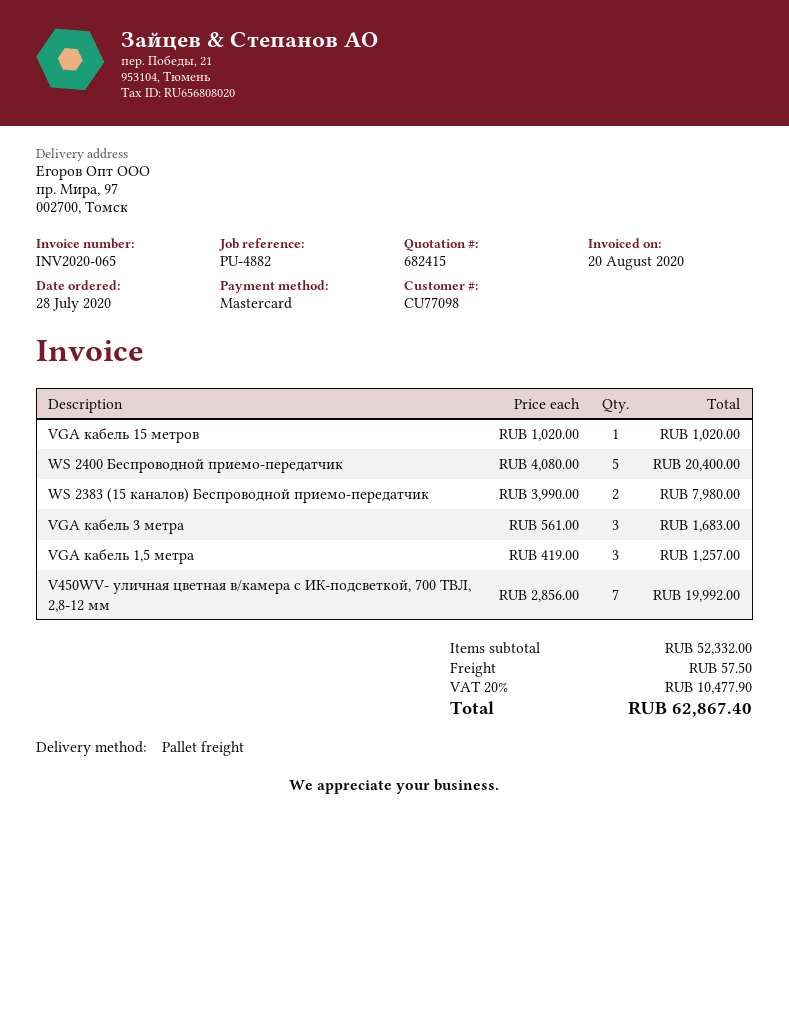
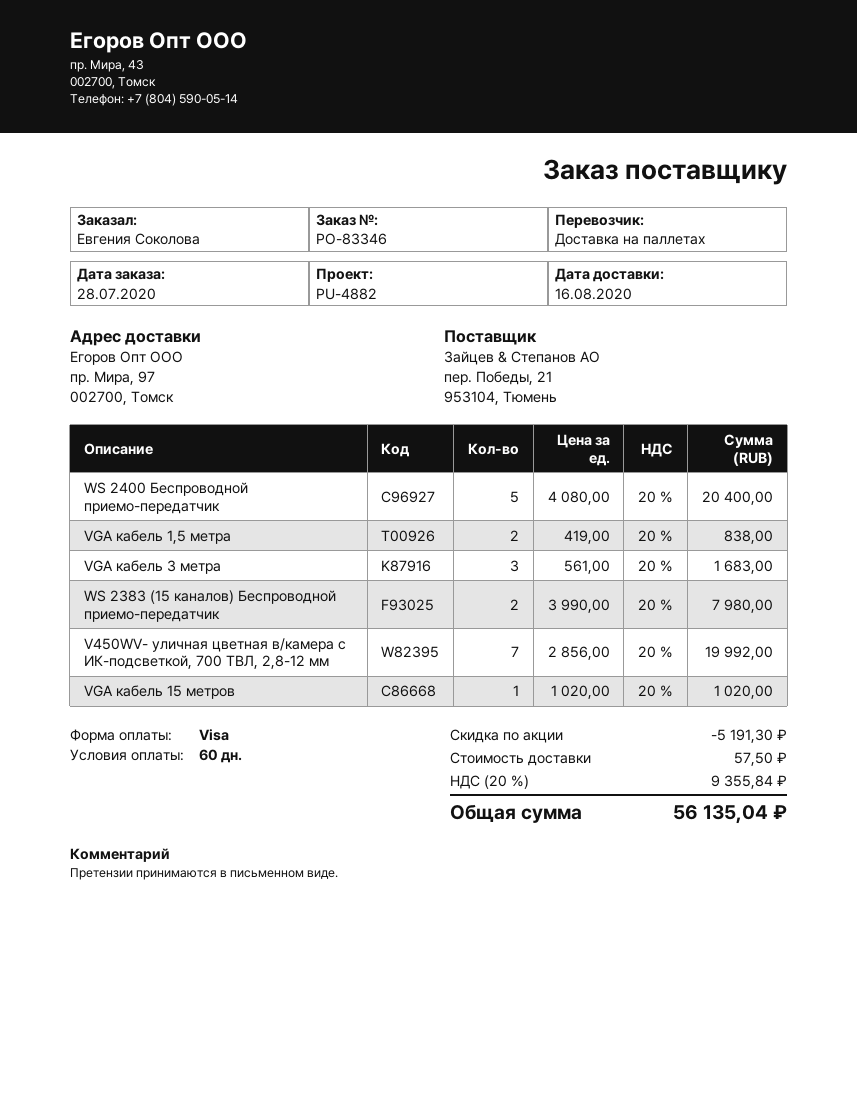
payment method: Mastercard -> Visa
VGA кабель 1,5 метра: 3 x 419.00 = 1257.00 -> 2 x 419.00 = 838.00
discount: none -> 5191.30
tax: 20% = 10477.90 -> 20% = 9355.84
total: 62867.40 -> 56135.04

